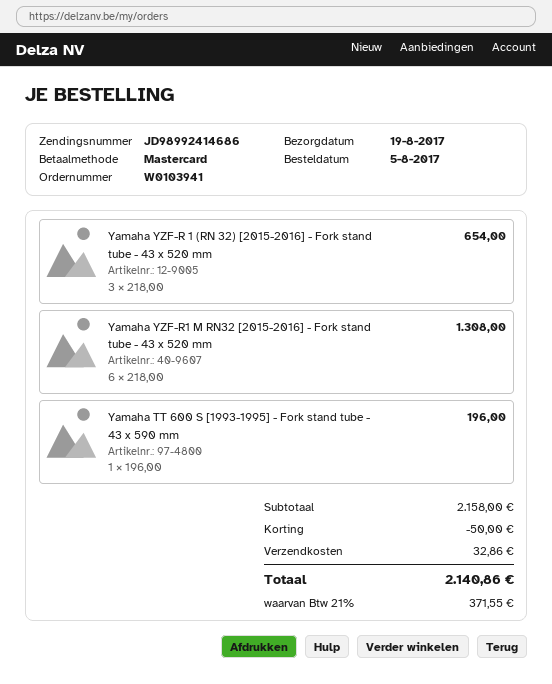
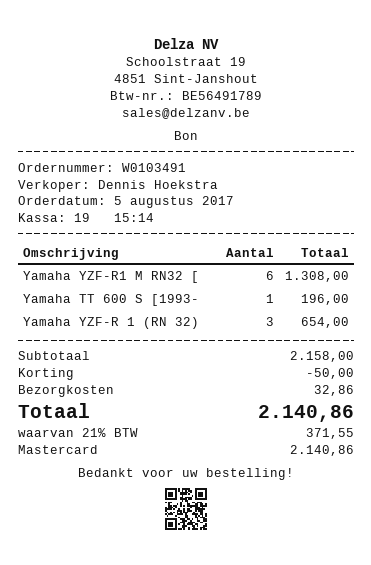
order number: W0103941 -> W0103491

